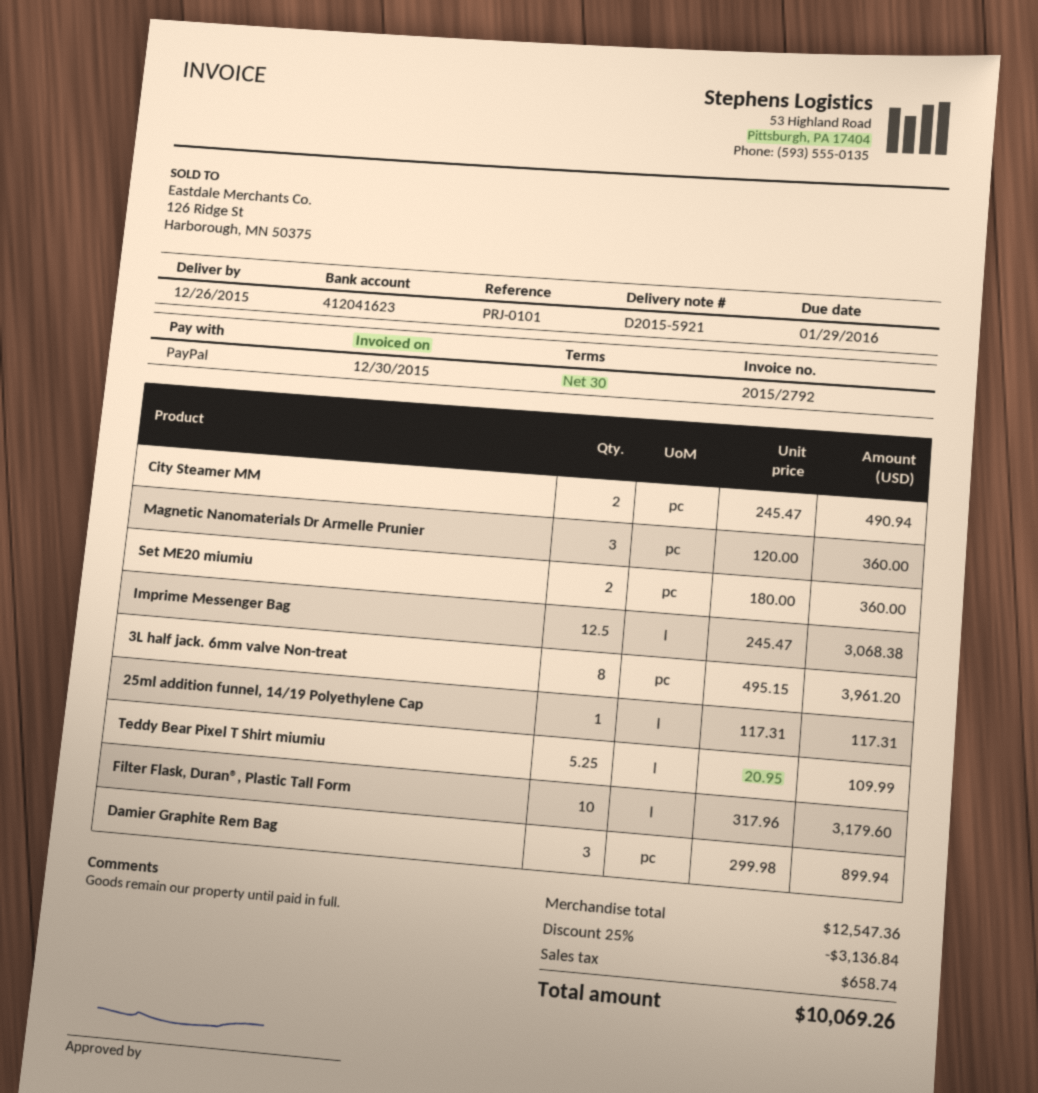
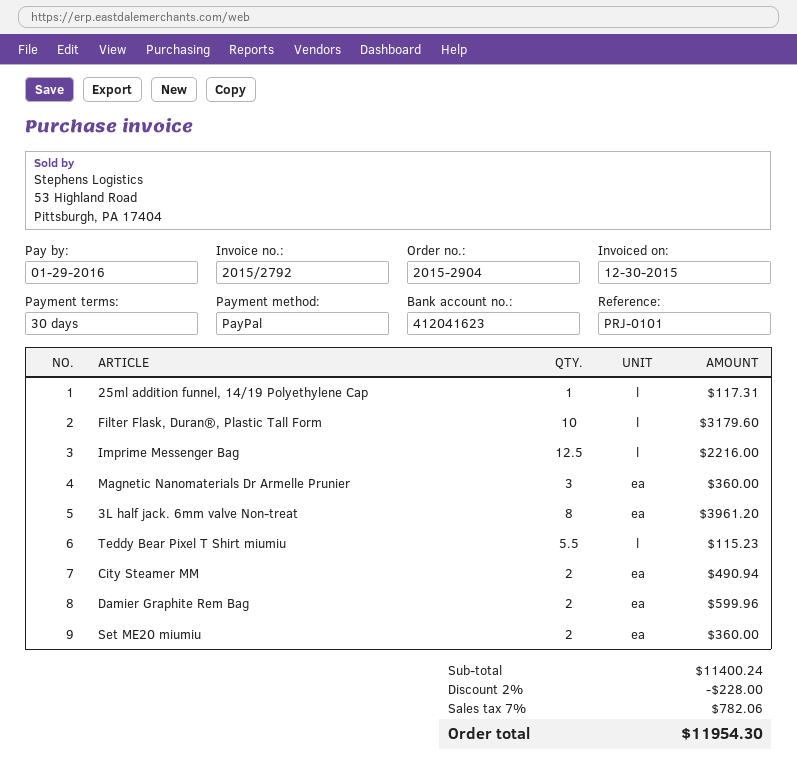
Imprime Messenger Bag: 12.5 for 3068.38 -> 12.5 for 2216.00
Teddy Bear Pixel T Shirt miumiu: 5.25 for 109.99 -> 5.5 for 115.23
Damier Graphite Rem Bag: 3 for 899.94 -> 2 for 599.96
subtotal: 12547.36 -> 11400.24
discount: 25% = 3136.84 -> 2% = 228.00
tax: 658.74 -> 782.06
total: 10069.26 -> 11954.30

